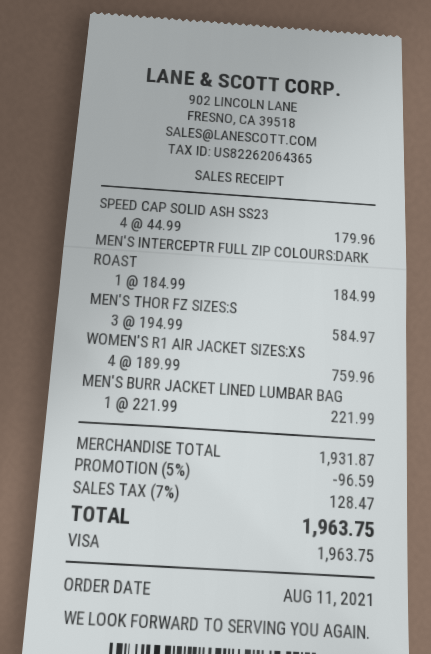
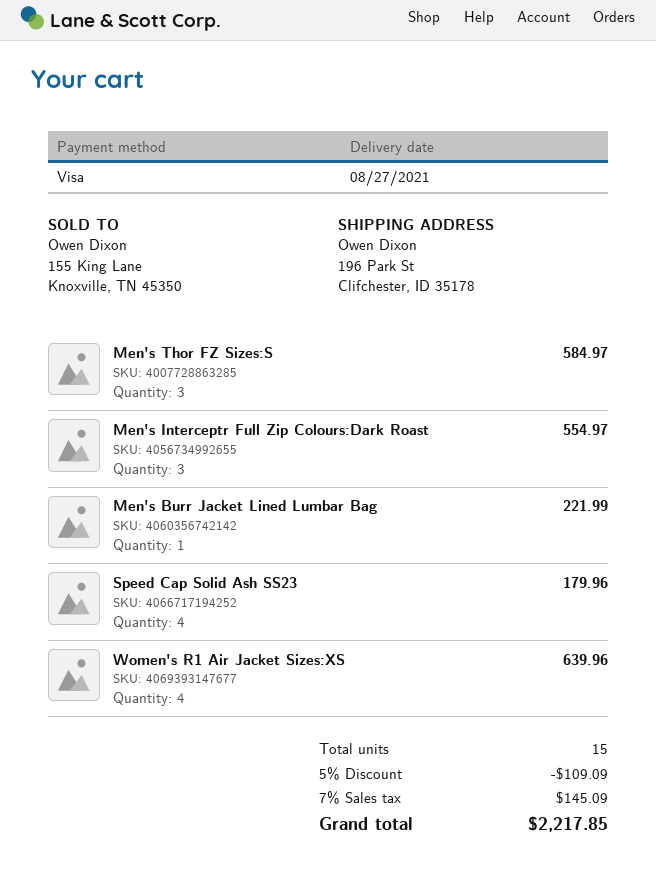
MEN'S INTERCEPTR FULL ZIP COLOURS:DARK ROAST: 1 for 184.99 -> 3 for 554.97
WOMEN'S R1 AIR JACKET SIZES:XS: 4 for 759.96 -> 4 for 639.96
discount: 5% = 96.59 -> 5% = 109.09
tax: 7% = 128.47 -> 7% = 145.09
total: 1963.75 -> 2217.85

